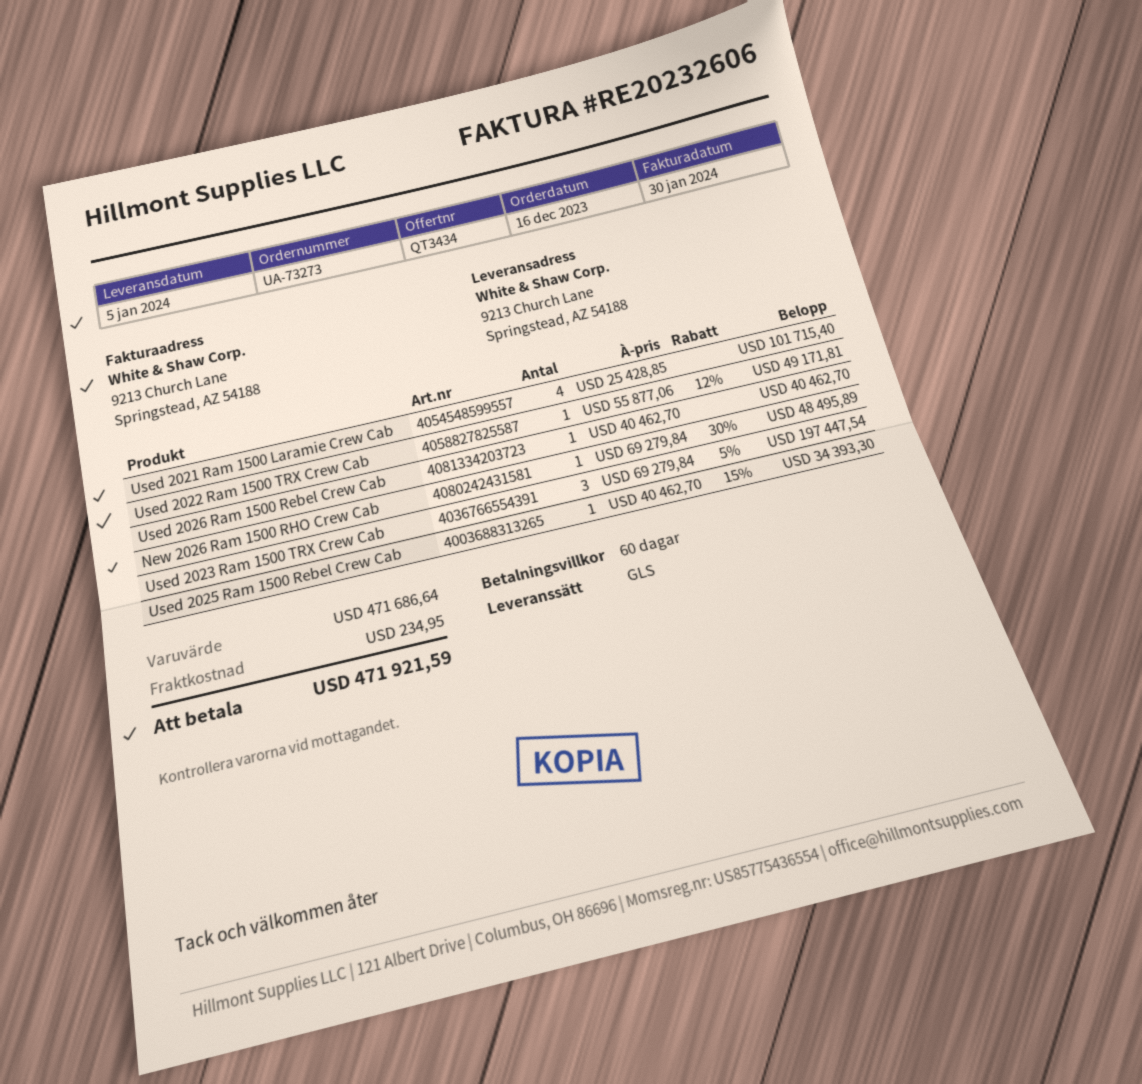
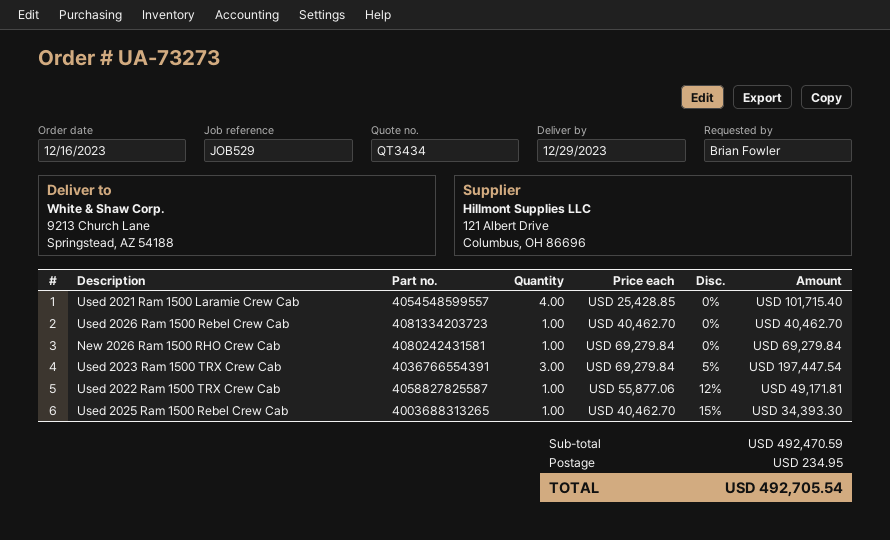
delivery date: 2024-01-05 -> 2023-12-29
New 2026 Ram 1500 RHO Crew Cab: 1 x 69279.84 - 30% = 48495.89 -> 1 x 69279.84 = 69279.84
subtotal: 471686.64 -> 492470.59
total: 471921.59 -> 492705.54

